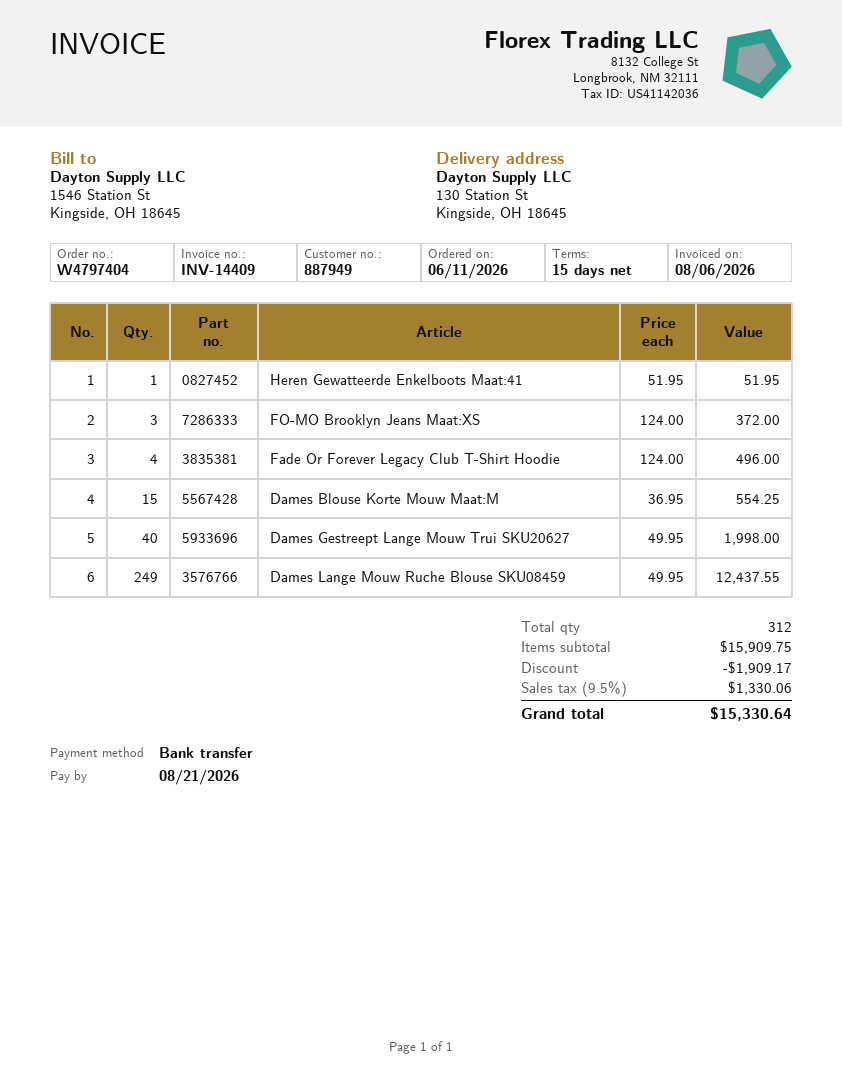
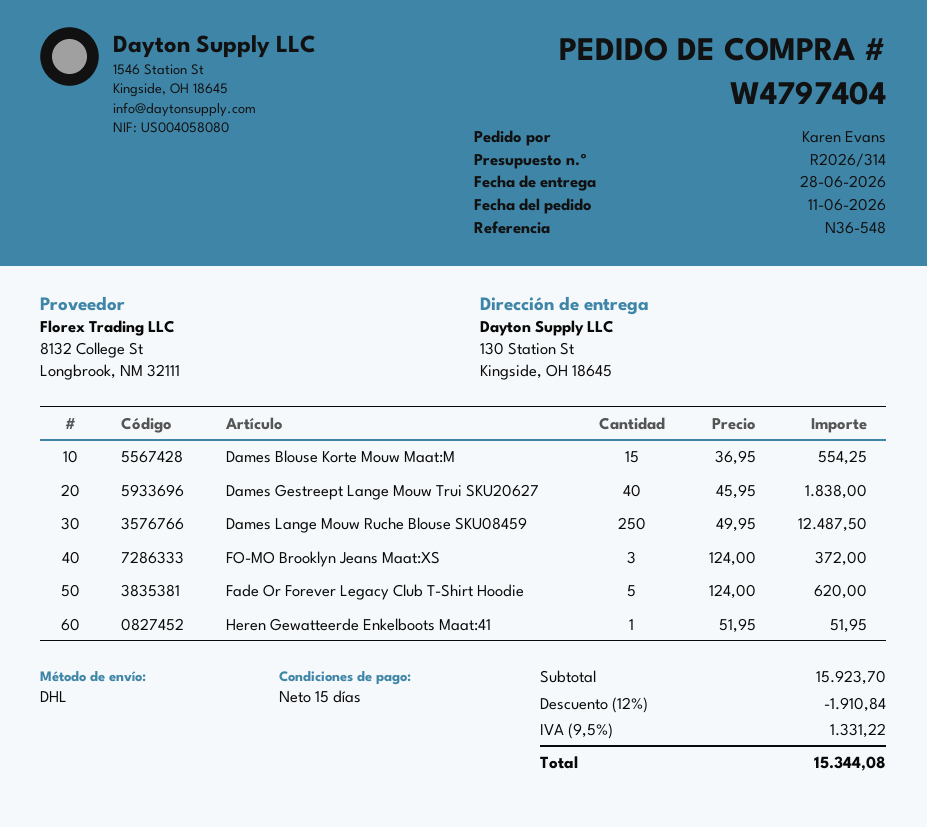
Fade Or Forever Legacy Club T-Shirt Hoodie: 4 x 124.00 = 496.00 -> 5 x 124.00 = 620.00
Dames Gestreept Lange Mouw Trui SKU20627: 40 x 49.95 = 1998.00 -> 40 x 45.95 = 1838.00
Dames Lange Mouw Ruche Blouse SKU08459: 249 x 49.95 = 12437.55 -> 250 x 49.95 = 12487.50
subtotal: 15909.75 -> 15923.70
discount: 1909.17 -> 1910.84
tax: 9.5% = 1330.06 -> 9.5% = 1331.22
total: 15330.64 -> 15344.08

